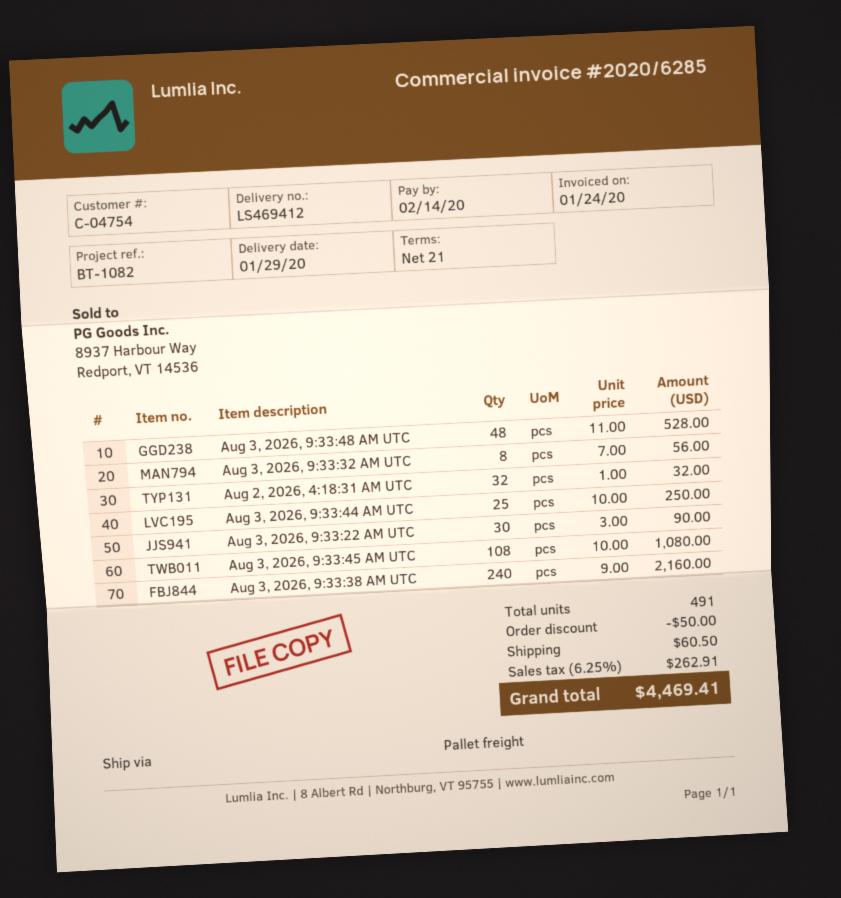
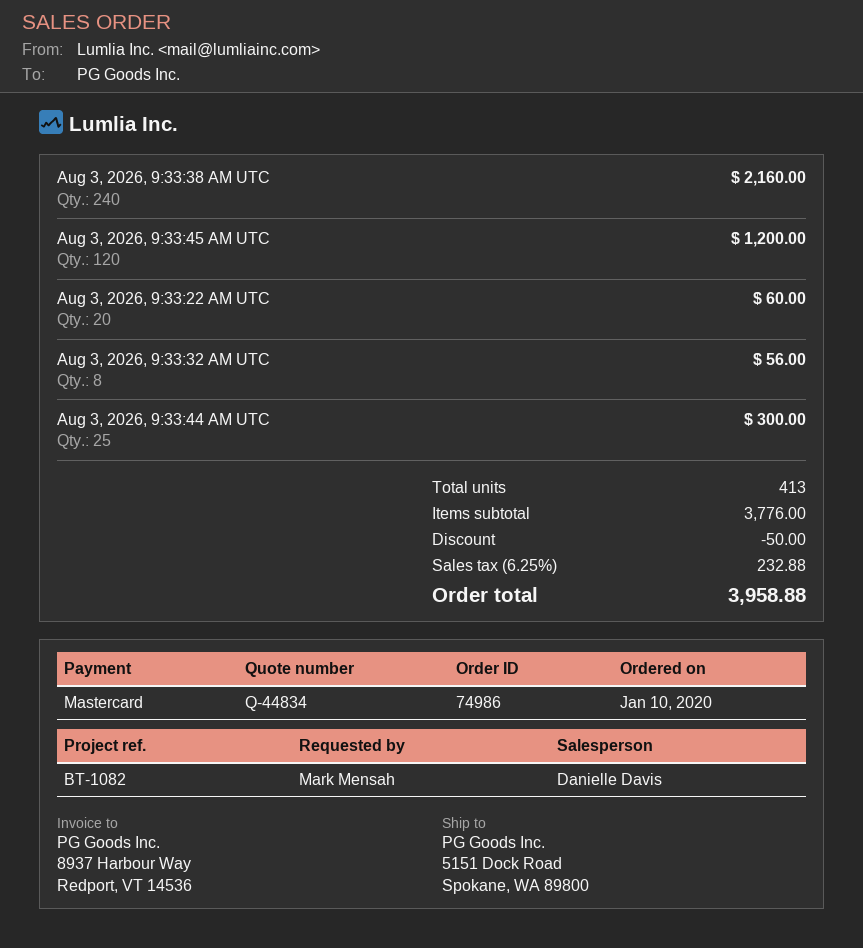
Aug 3, 2026, 9:33:48 AM UTC: 48 for 528.00 -> none
Aug 2, 2026, 4:18:31 AM UTC: 32 for 32.00 -> none
Aug 3, 2026, 9:33:44 AM UTC: 25 for 250.00 -> 25 for 300.00
Aug 3, 2026, 9:33:22 AM UTC: 30 for 90.00 -> 20 for 60.00
Aug 3, 2026, 9:33:45 AM UTC: 108 for 1080.00 -> 120 for 1200.00
total quantity: 491 -> 413
shipping: 60.50 -> none
tax: 6.25% = 262.91 -> 6.25% = 232.88
total: 4469.41 -> 3958.88

